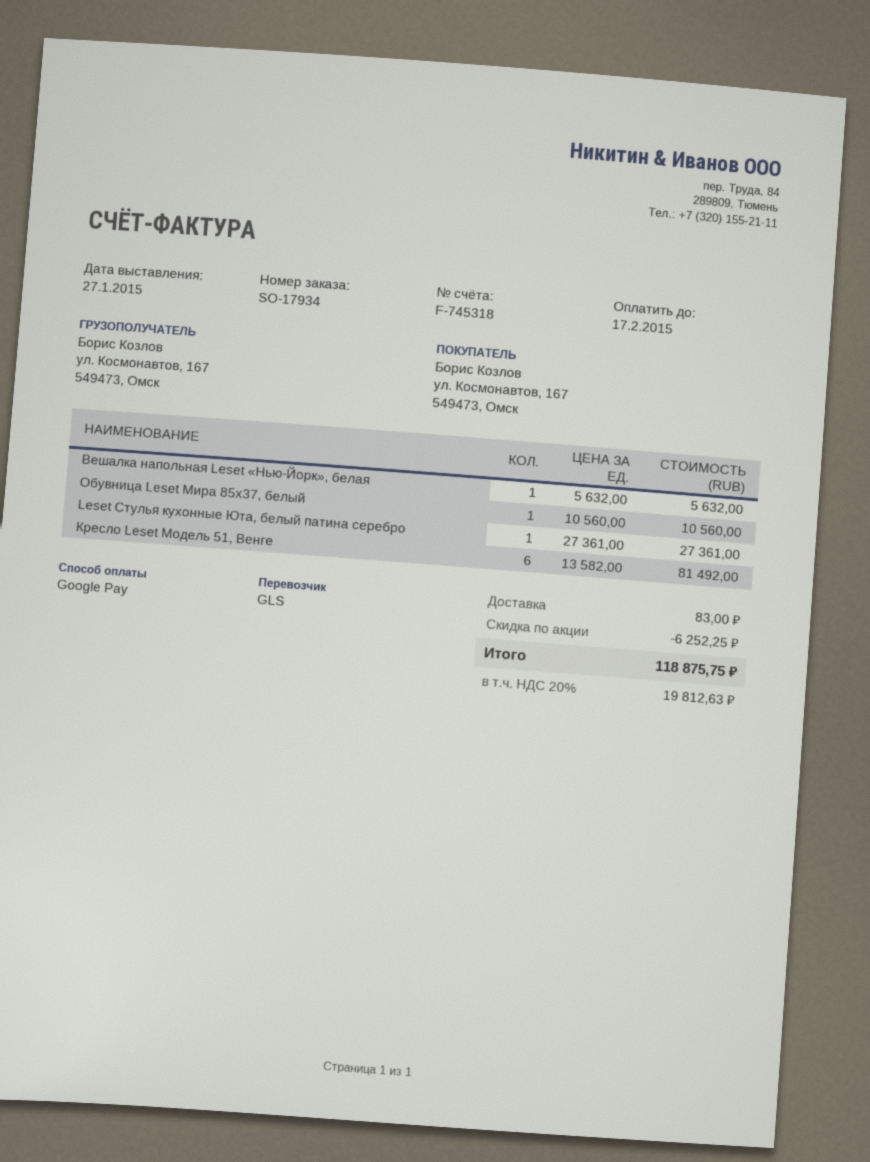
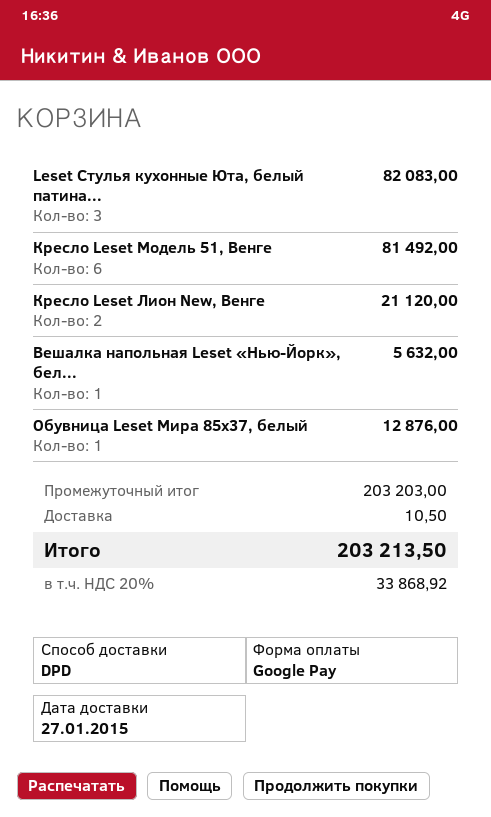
shipping method: GLS -> DPD
Обувница Leset Мира 85х37, белый: 1 for 10560.00 -> 1 for 12876.00
Leset Стулья кухонные Юта, белый патина серебро: 1 for 27361.00 -> 3 for 82083.00
Кресло Leset Лион New, Венге: none -> 2 for 21120.00
discount: 6252.25 -> none
shipping: 83.00 -> 10.50
tax: 20% = 19812.63 -> 20% = 33868.92
total: 118875.75 -> 203213.50

